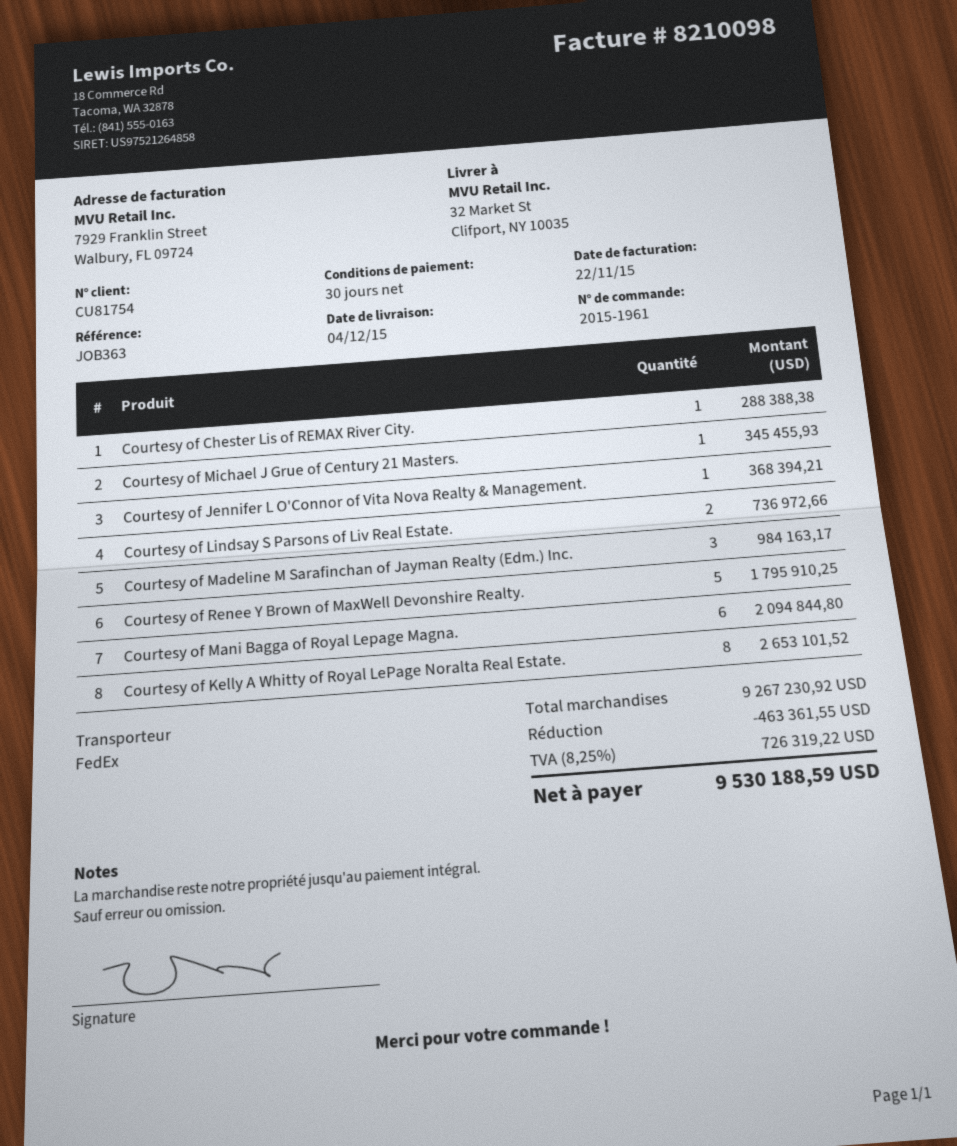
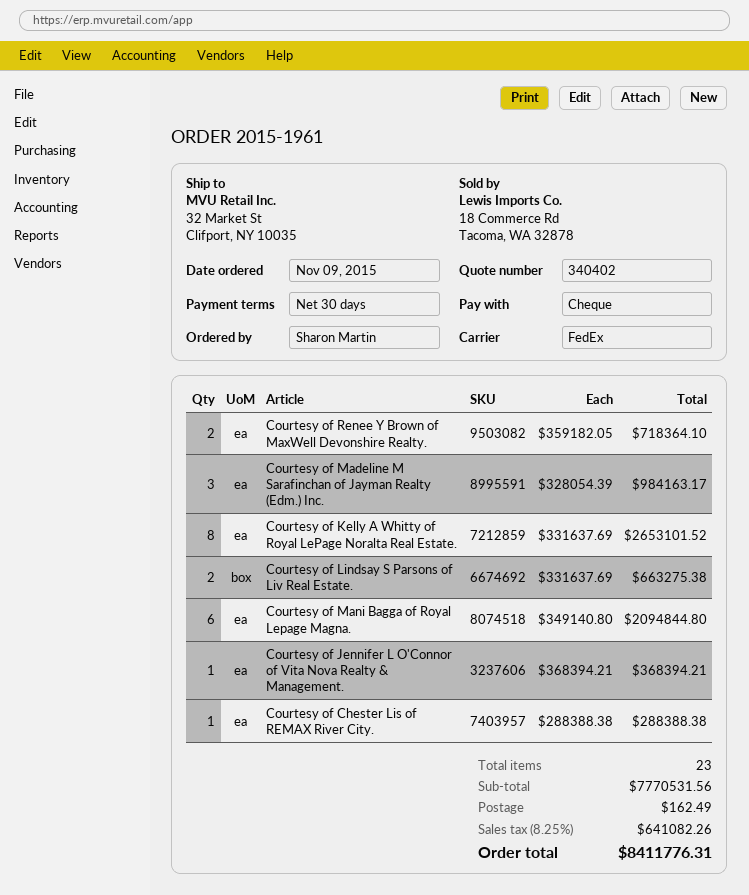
Courtesy of Michael J Grue of Century 21 Masters.: 1 for 345455.93 -> none
Courtesy of Lindsay S Parsons of Liv Real Estate.: 2 for 736972.66 -> 2 for 663275.38
Courtesy of Renee Y Brown of MaxWell Devonshire Realty.: 5 for 1795910.25 -> 2 for 718364.10
subtotal: 9267230.92 -> 7770531.56
discount: 463361.55 -> none
shipping: none -> 162.49
tax: 8.25% = 726319.22 -> 8.25% = 641082.26
total: 9530188.59 -> 8411776.31

